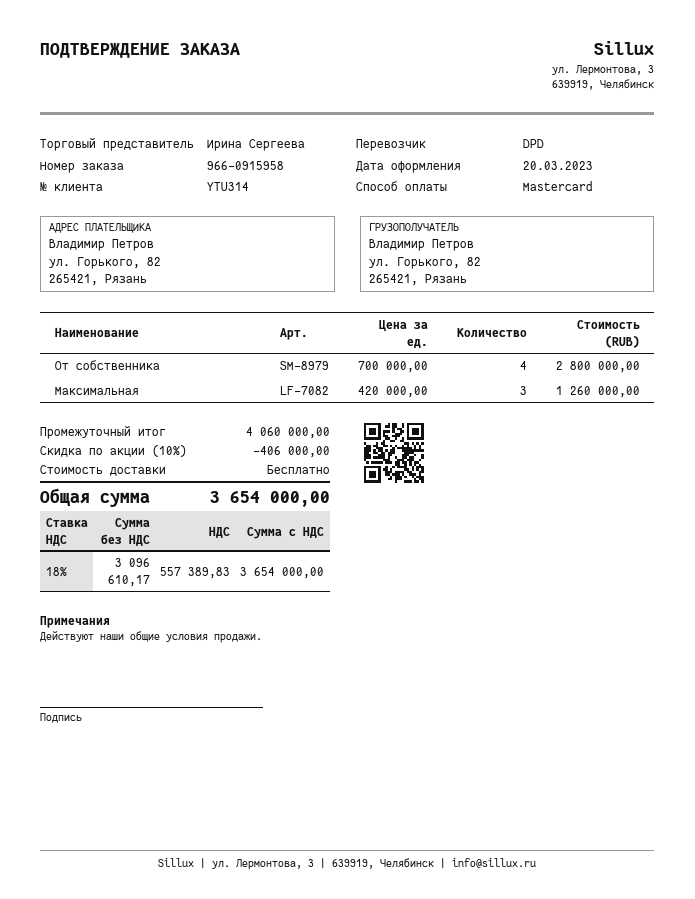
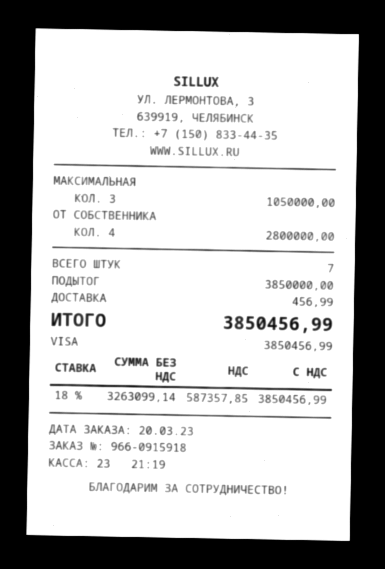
order number: 966-0915958 -> 966-0915918
payment method: Mastercard -> Visa
Максимальная: 3 for 1260000.00 -> 3 for 1050000.00
subtotal: 4060000.00 -> 3850000.00
discount: 10% = 406000.00 -> none
shipping: 0.00 -> 456.99
net: 3096610.17 -> 3263099.14
tax: 18% = 557389.83 -> 18% = 587357.85
total: 3654000.00 -> 3850456.99

